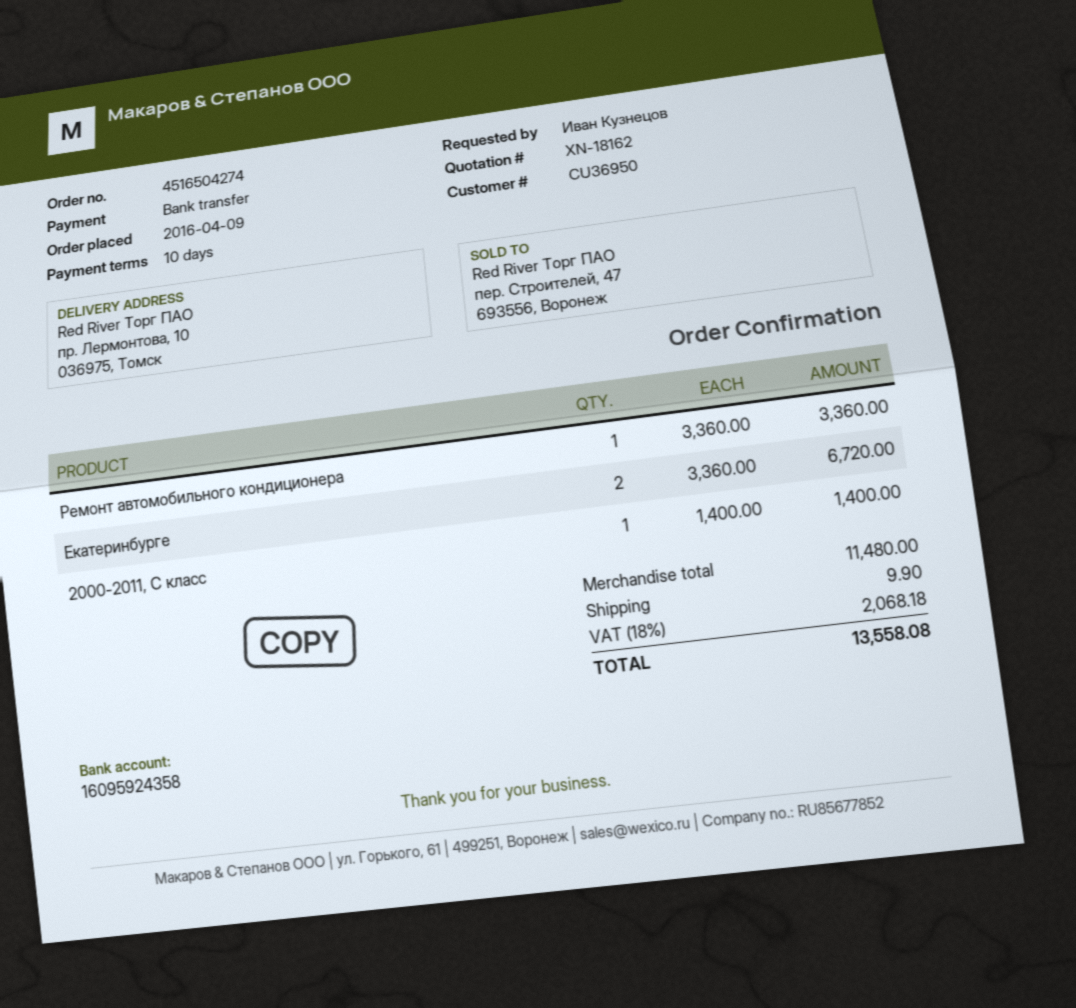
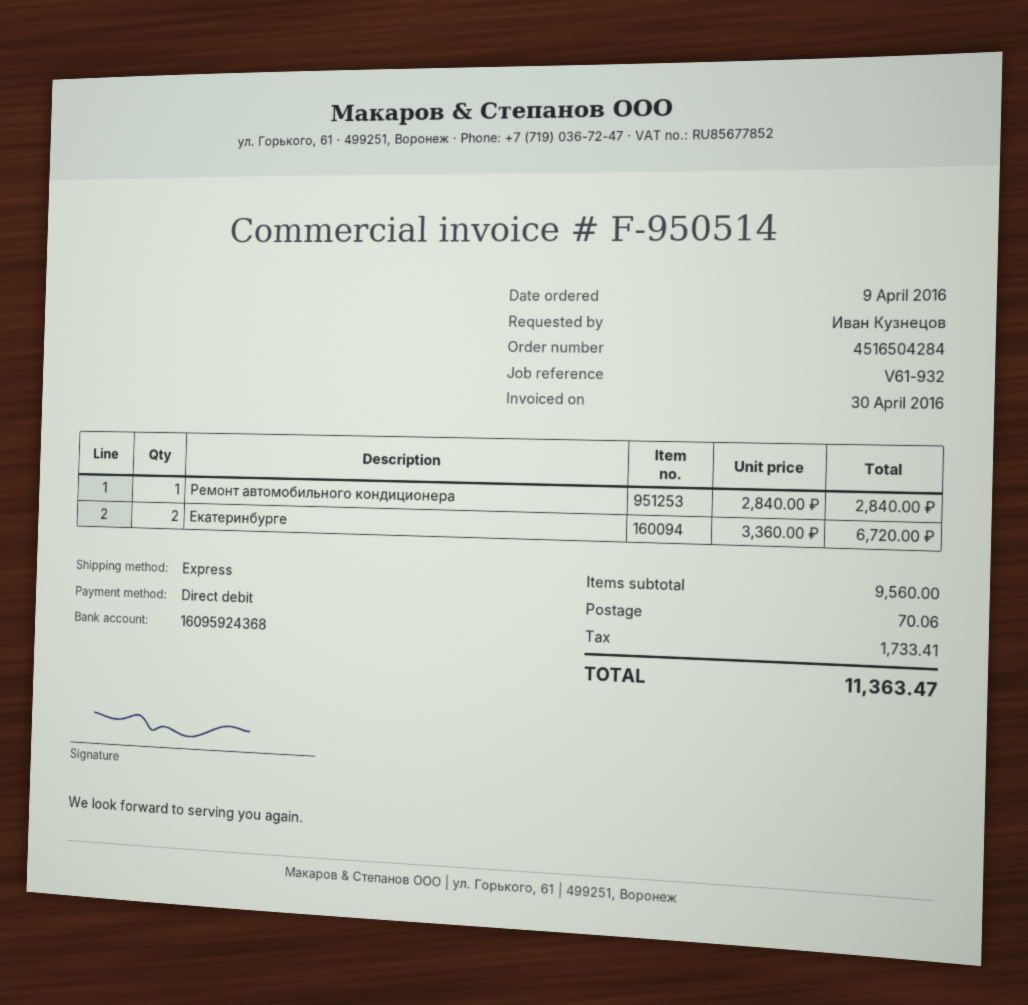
order number: 4516504274 -> 4516504284
payment method: bank transfer -> direct debit
bank account: 16095924358 -> 16095924368
Ремонт автомобильного кондиционера: 1 x 3360.00 = 3360.00 -> 1 x 2840.00 = 2840.00
2000-2011, C класс: 1 x 1400.00 = 1400.00 -> none
subtotal: 11480.00 -> 9560.00
shipping: 9.90 -> 70.06
tax: 2068.18 -> 1733.41
total: 13558.08 -> 11363.47

